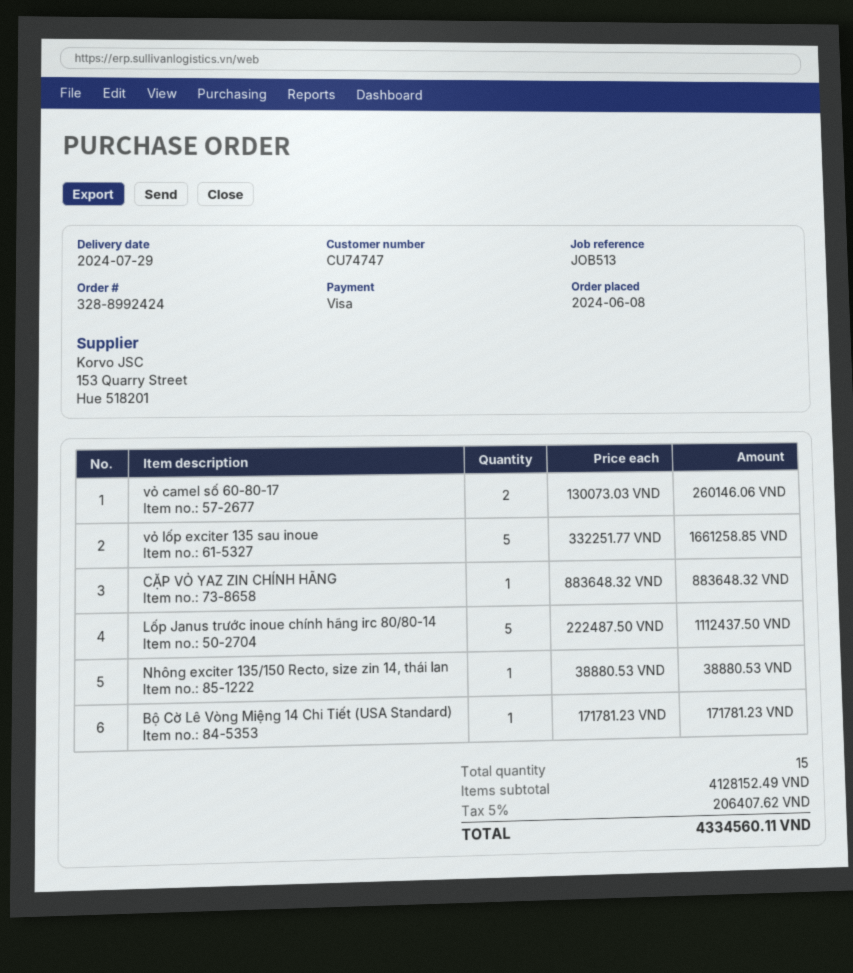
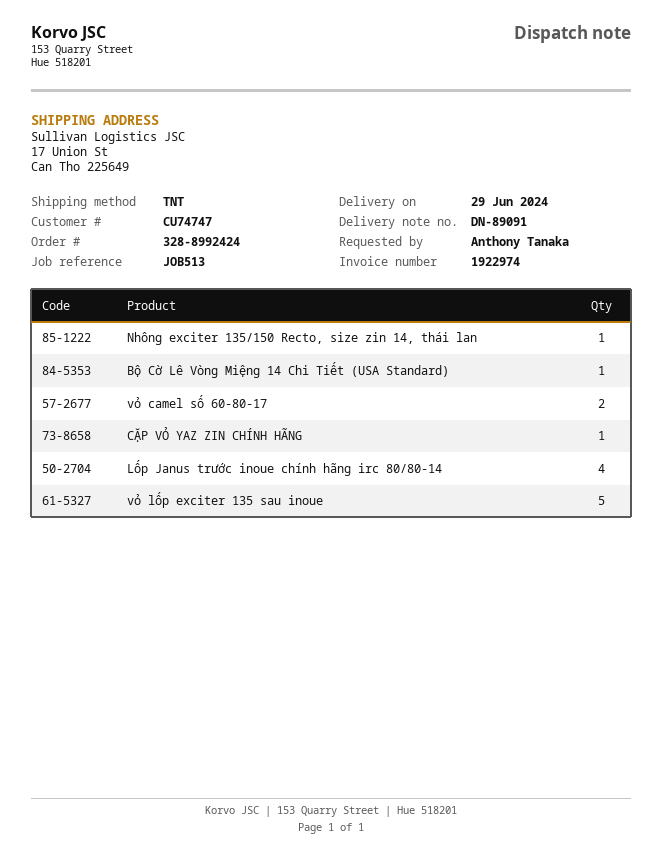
delivery date: 2024-07-29 -> 2024-06-29
Lốp Janus trước inoue chính hãng irc 80/80-14: 5 -> 4

